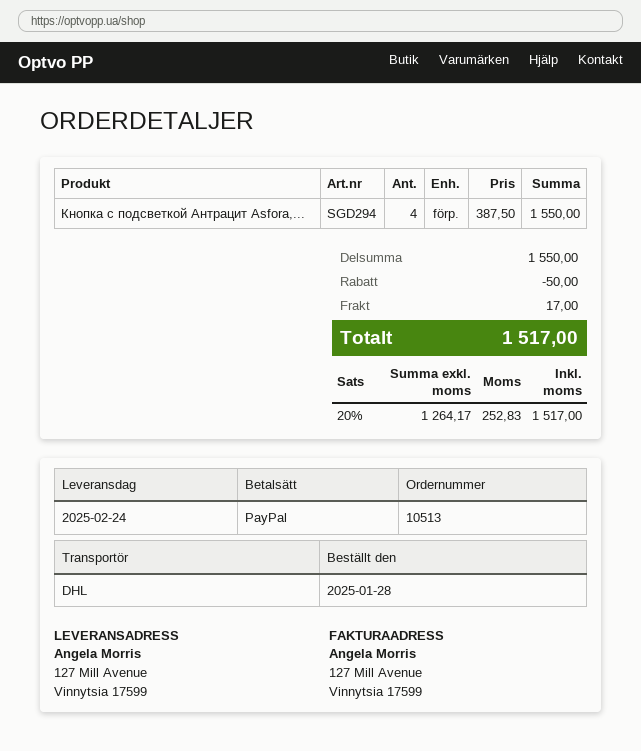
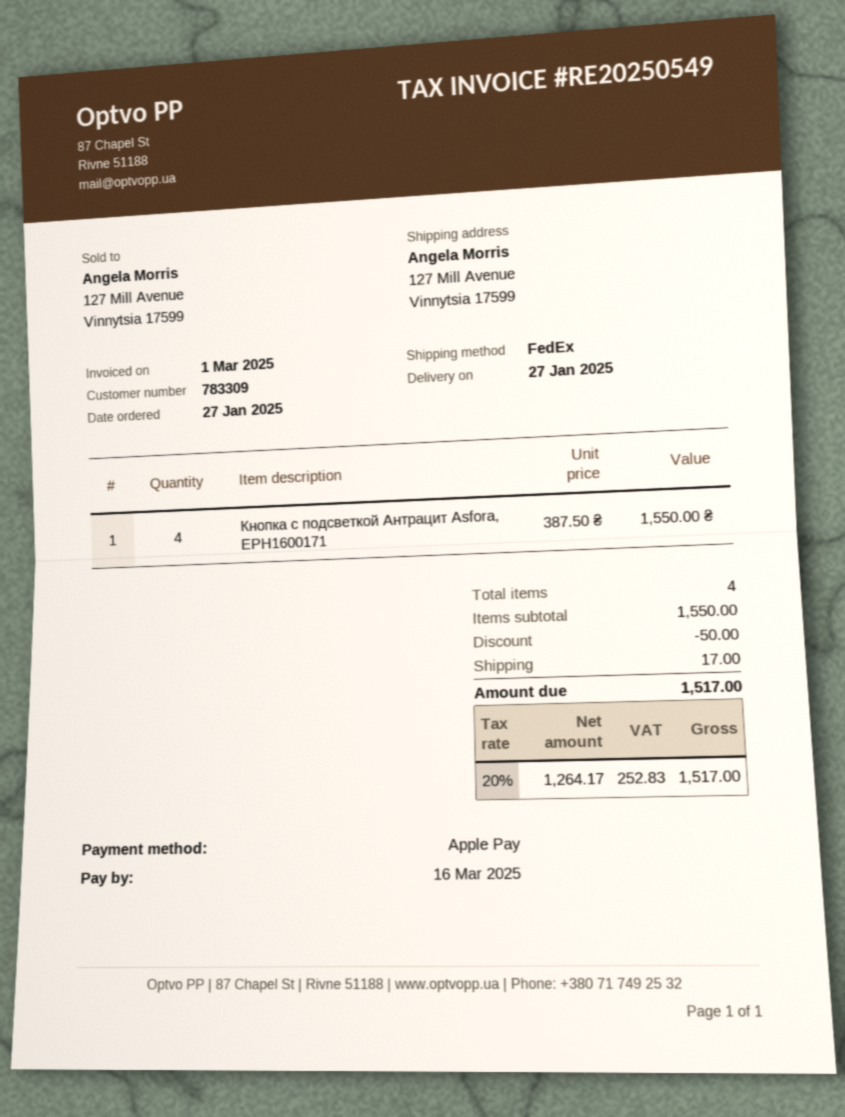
order date: 2025-01-28 -> 2025-01-27
delivery date: 2025-02-24 -> 2025-01-27
payment method: PayPal -> Apple Pay
shipping method: DHL -> FedEx

